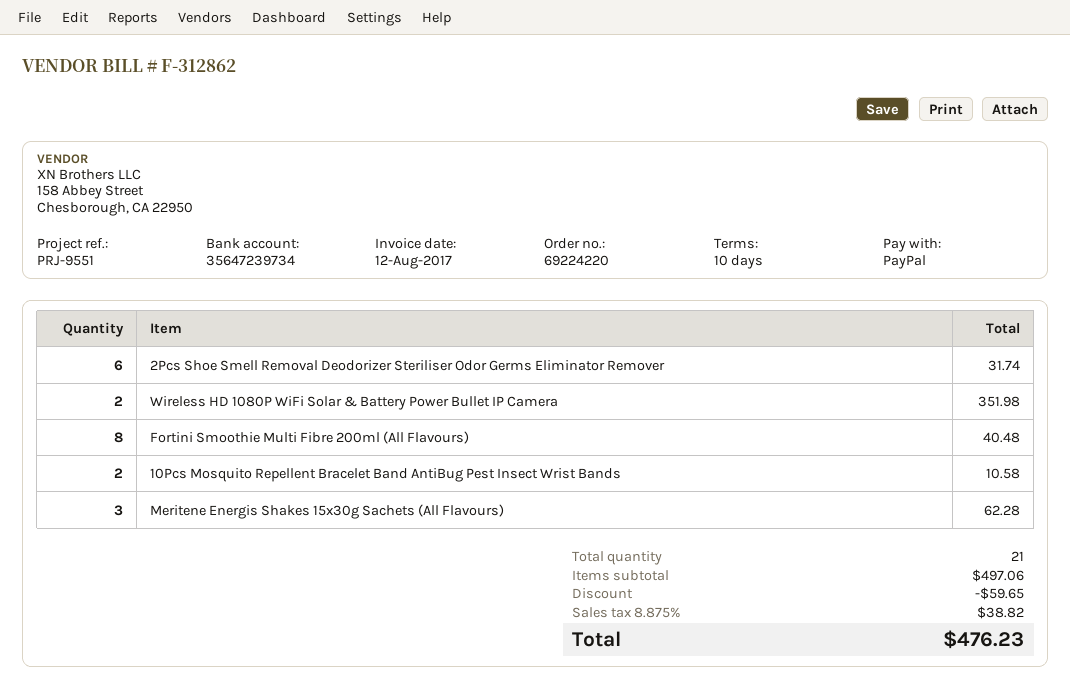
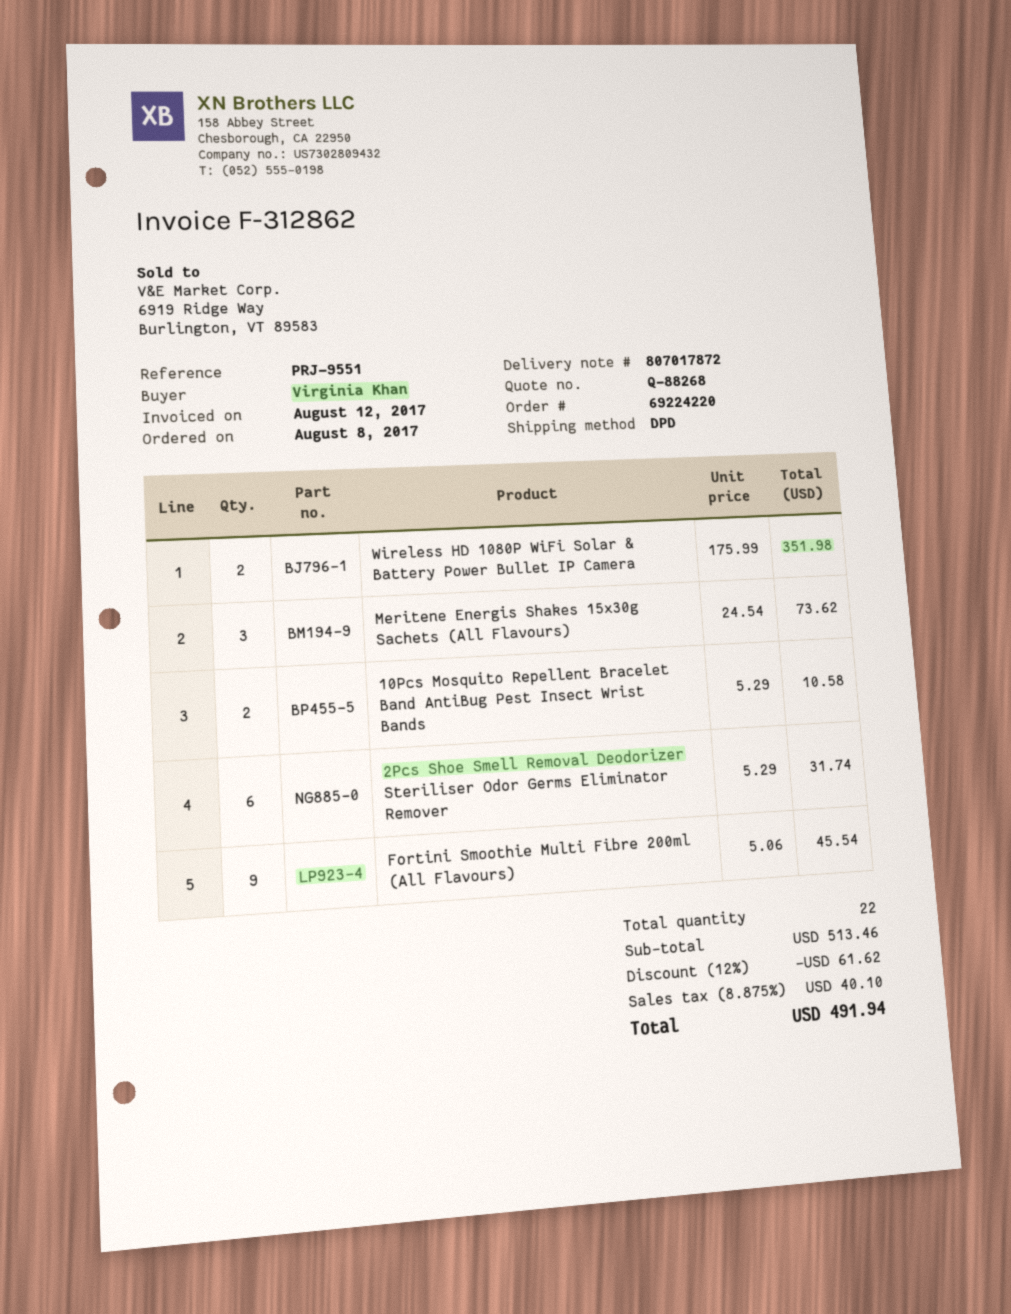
Fortini Smoothie Multi Fibre 200ml (All Flavours): 8 for 40.48 -> 9 for 45.54
Meritene Energis Shakes 15x30g Sachets (All Flavours): 3 for 62.28 -> 3 for 73.62
total quantity: 21 -> 22
subtotal: 497.06 -> 513.46
discount: 59.65 -> 61.62
tax: 8.875% = 38.82 -> 8.875% = 40.10
total: 476.23 -> 491.94

